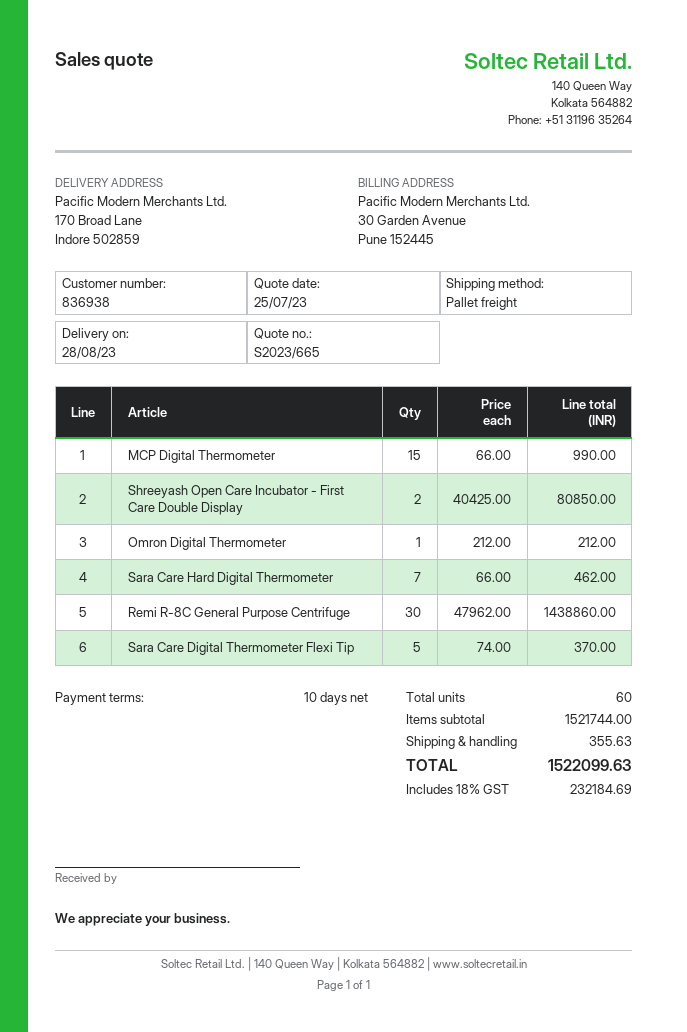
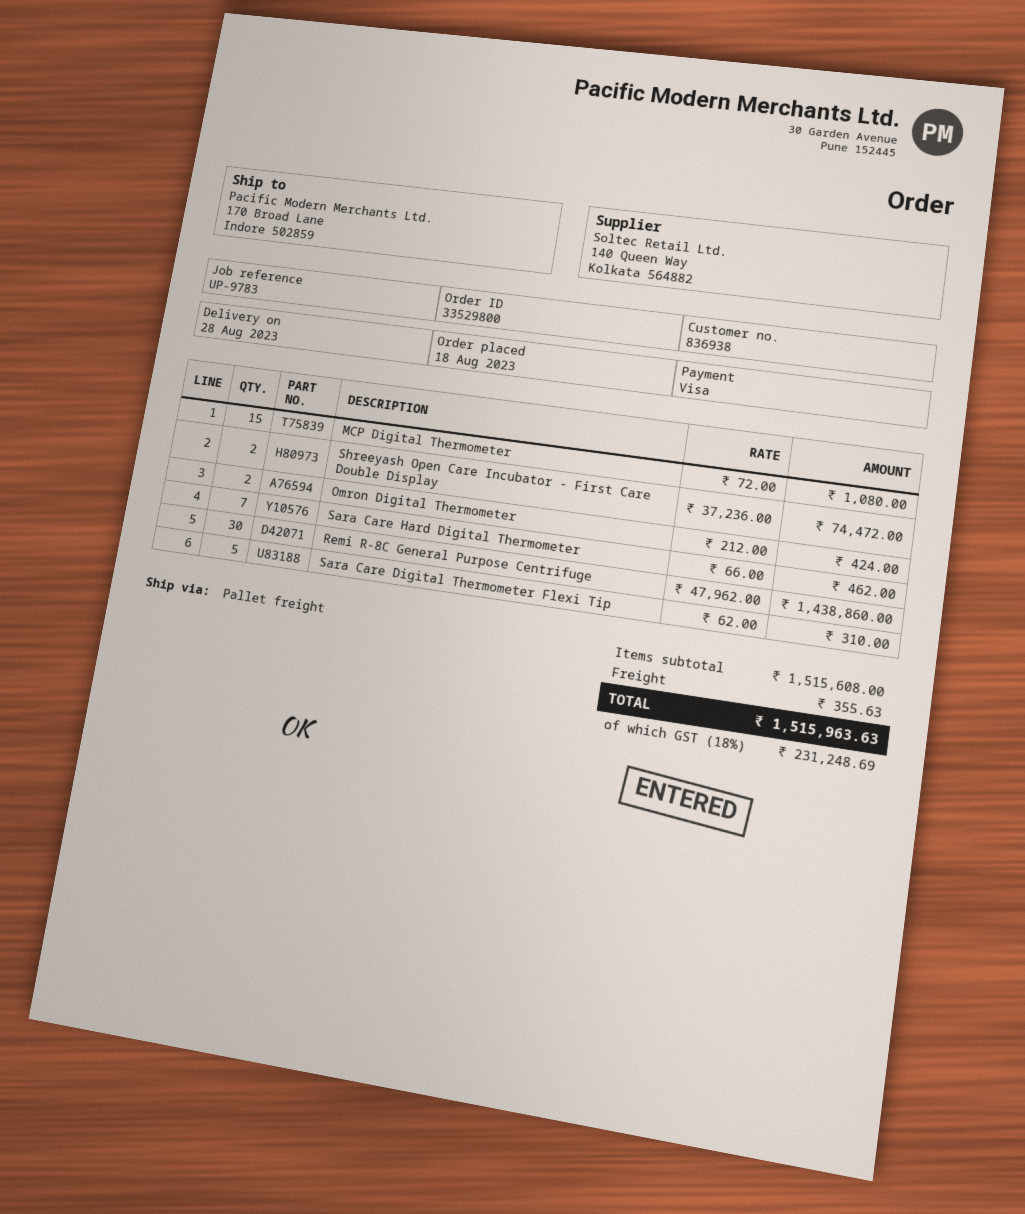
MCP Digital Thermometer: 15 x 66.00 = 990.00 -> 15 x 72.00 = 1080.00
Shreeyash Open Care Incubator - First Care Double Display: 2 x 40425.00 = 80850.00 -> 2 x 37236.00 = 74472.00
Omron Digital Thermometer: 1 x 212.00 = 212.00 -> 2 x 212.00 = 424.00
Sara Care Digital Thermometer Flexi Tip: 5 x 74.00 = 370.00 -> 5 x 62.00 = 310.00
subtotal: 1521744.00 -> 1515608.00
tax: 18% = 232184.69 -> 18% = 231248.69
total: 1522099.63 -> 1515963.63

